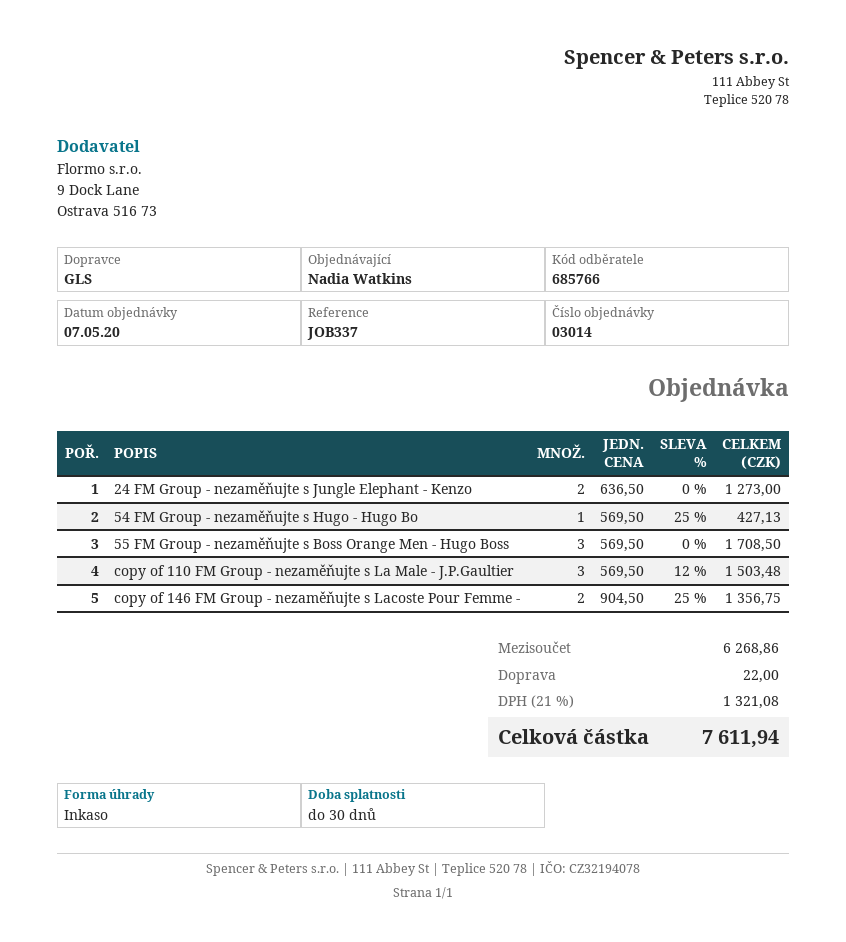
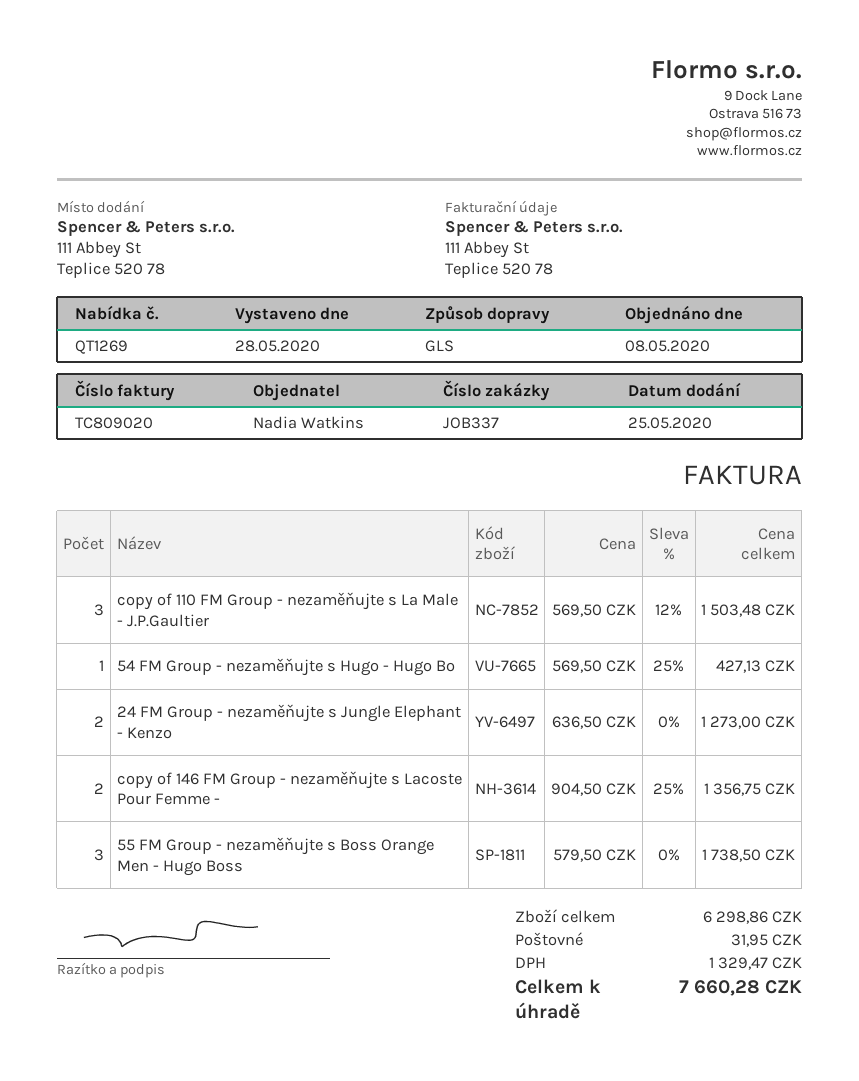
order date: 2020-05-07 -> 2020-05-08
55 FM Group - nezaměňujte s Boss Orange Men - Hugo Boss: 3 x 569.50 = 1708.50 -> 3 x 579.50 = 1738.50
subtotal: 6268.86 -> 6298.86
shipping: 22.00 -> 31.95
tax: 1321.08 -> 1329.47
total: 7611.94 -> 7660.28

